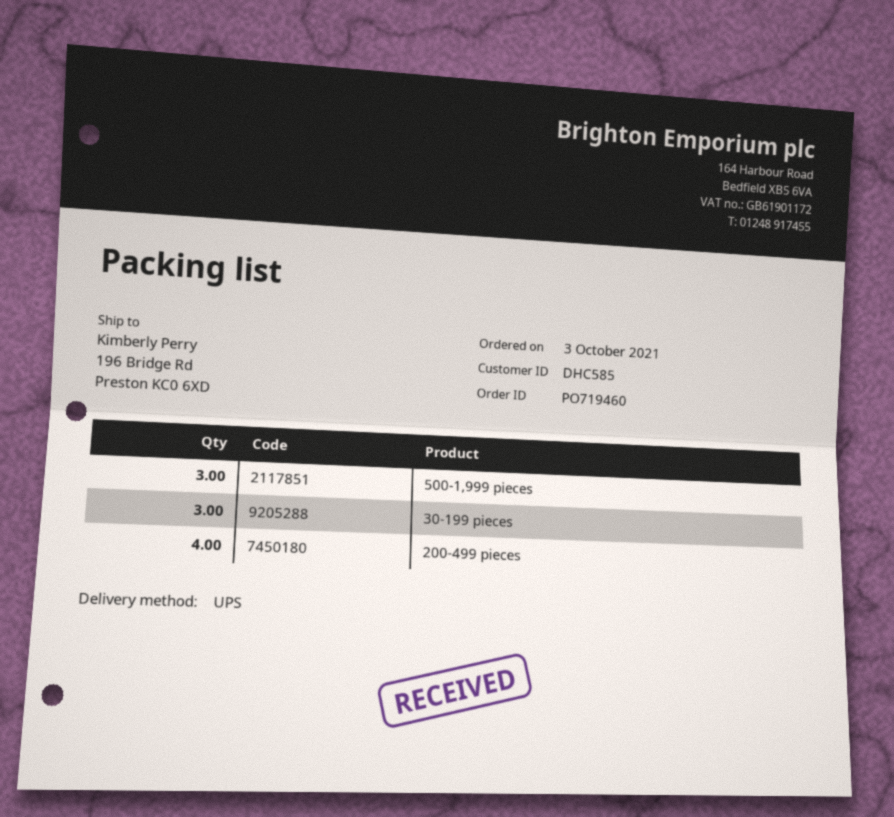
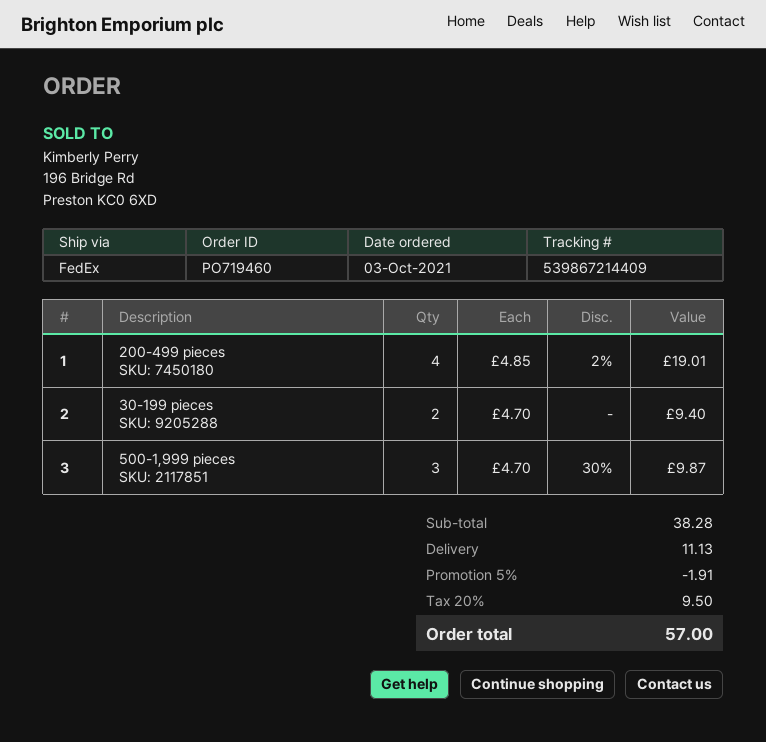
shipping method: UPS -> FedEx
30-199 pieces: 3 -> 2

